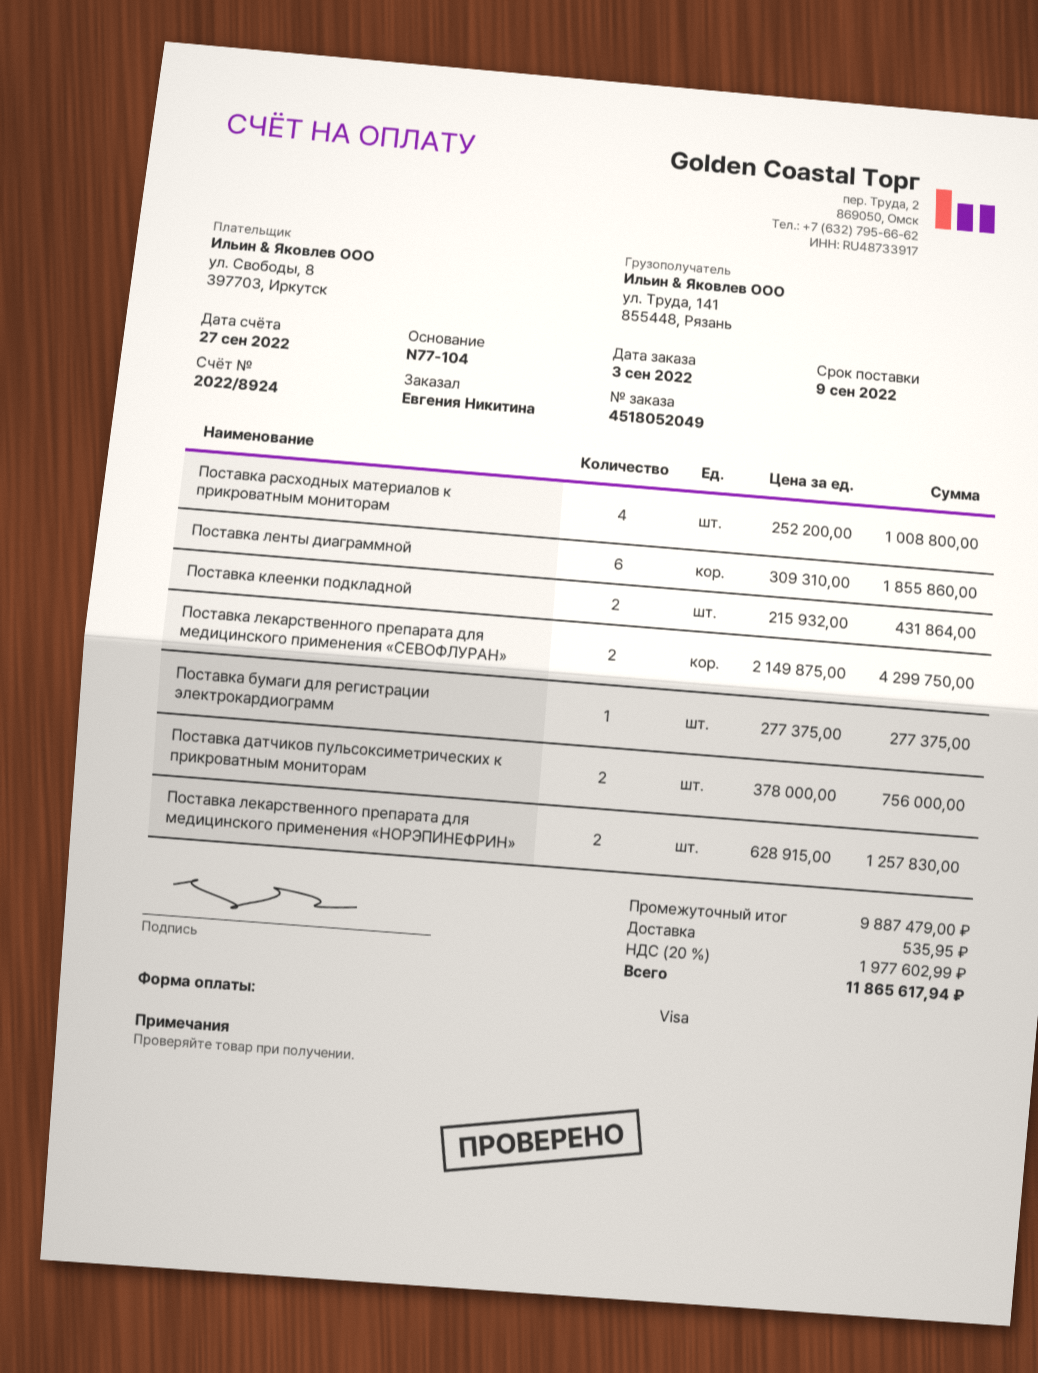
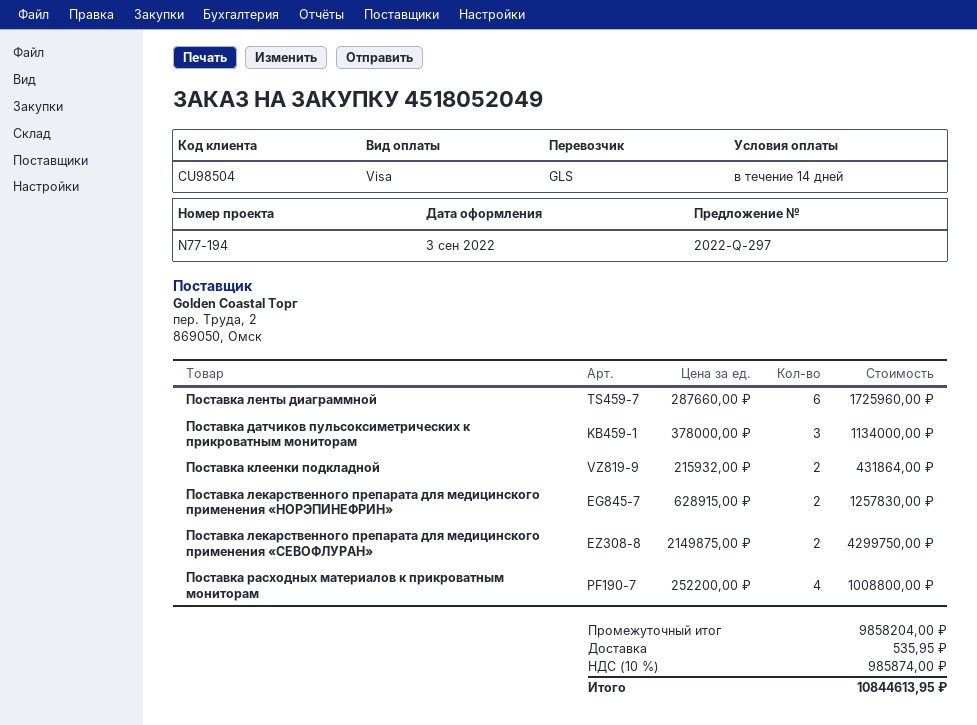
reference: N77-104 -> N77-194
Поставка ленты диаграммной: 6 x 309310.00 = 1855860.00 -> 6 x 287660.00 = 1725960.00
Поставка бумаги для регистрации электрокардиограмм: 1 x 277375.00 = 277375.00 -> none
Поставка датчиков пульсоксиметрических к прикроватным мониторам: 2 x 378000.00 = 756000.00 -> 3 x 378000.00 = 1134000.00
subtotal: 9887479.00 -> 9858204.00
tax: 20% = 1977602.99 -> 10% = 985874.00
total: 11865617.94 -> 10844613.95

